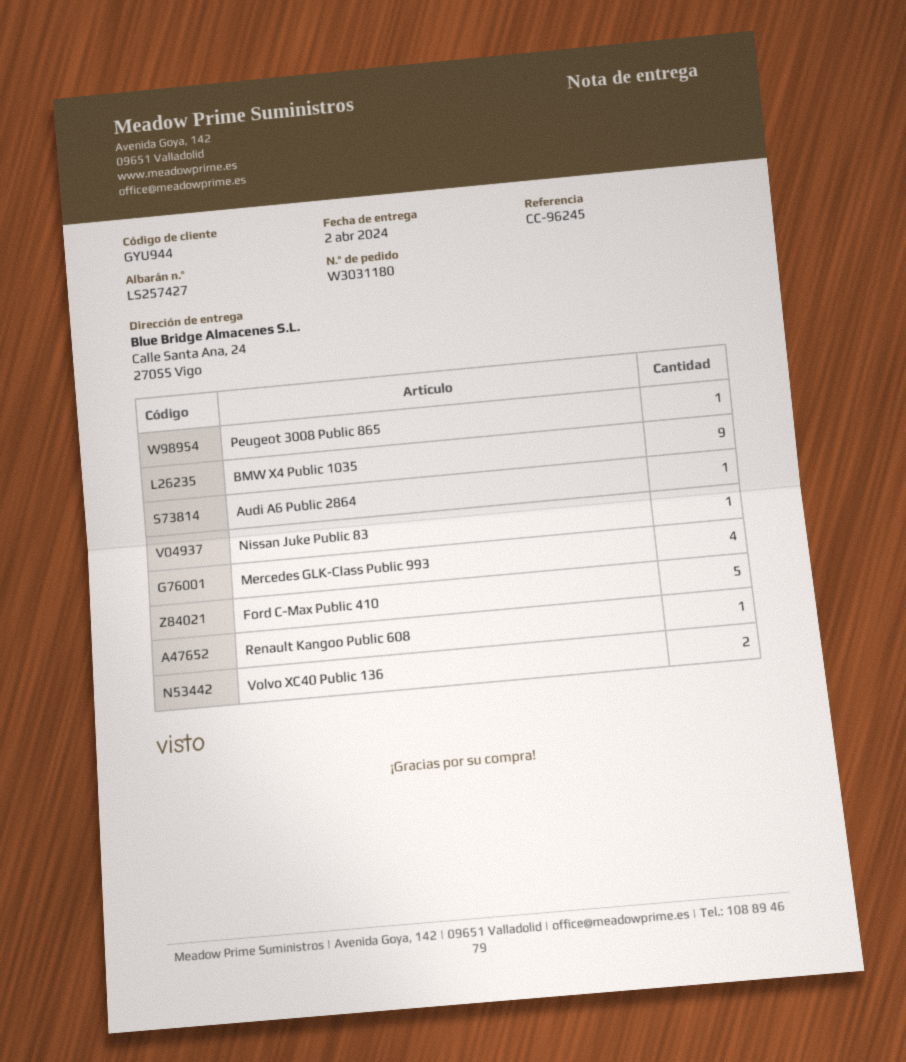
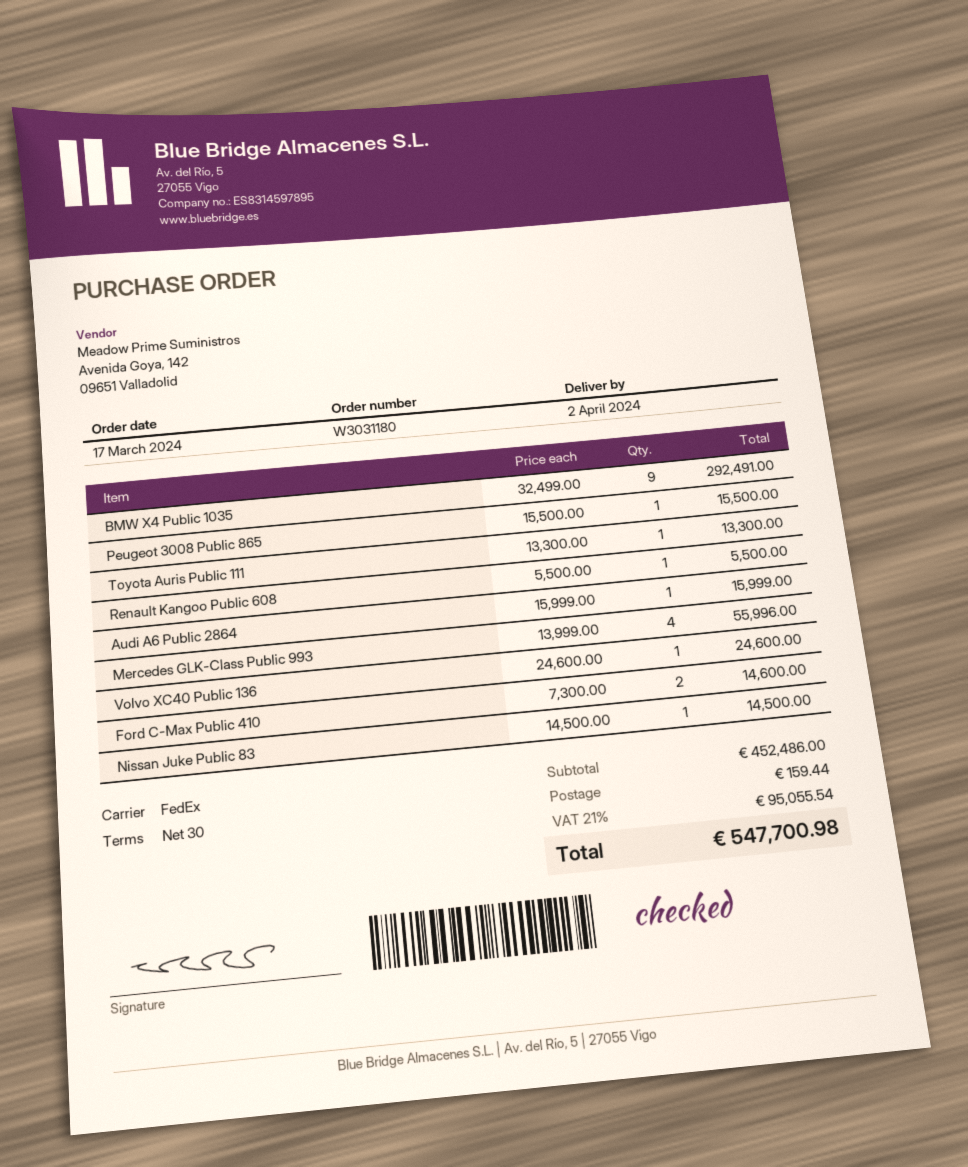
Ford C-Max Public 410: 5 -> 2
Volvo XC40 Public 136: 2 -> 1
Toyota Auris Public 111: none -> 1

